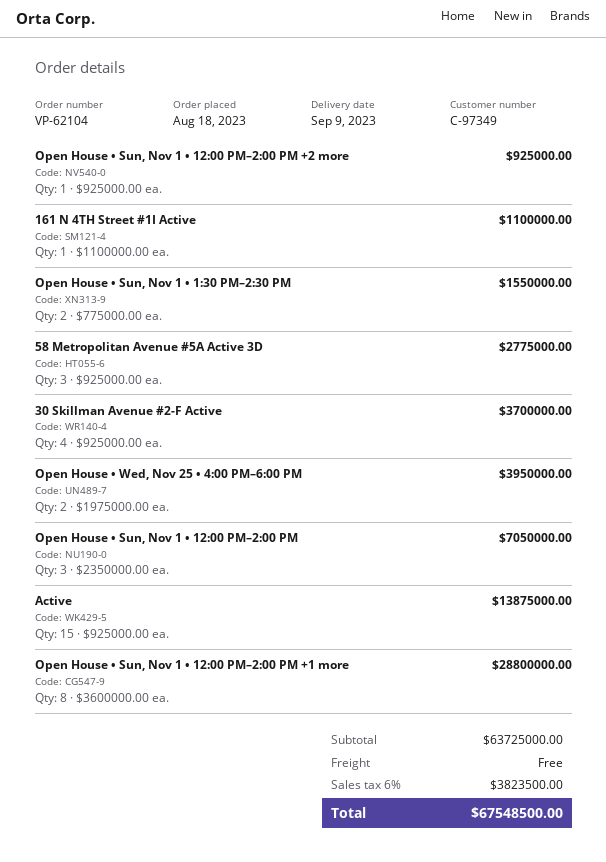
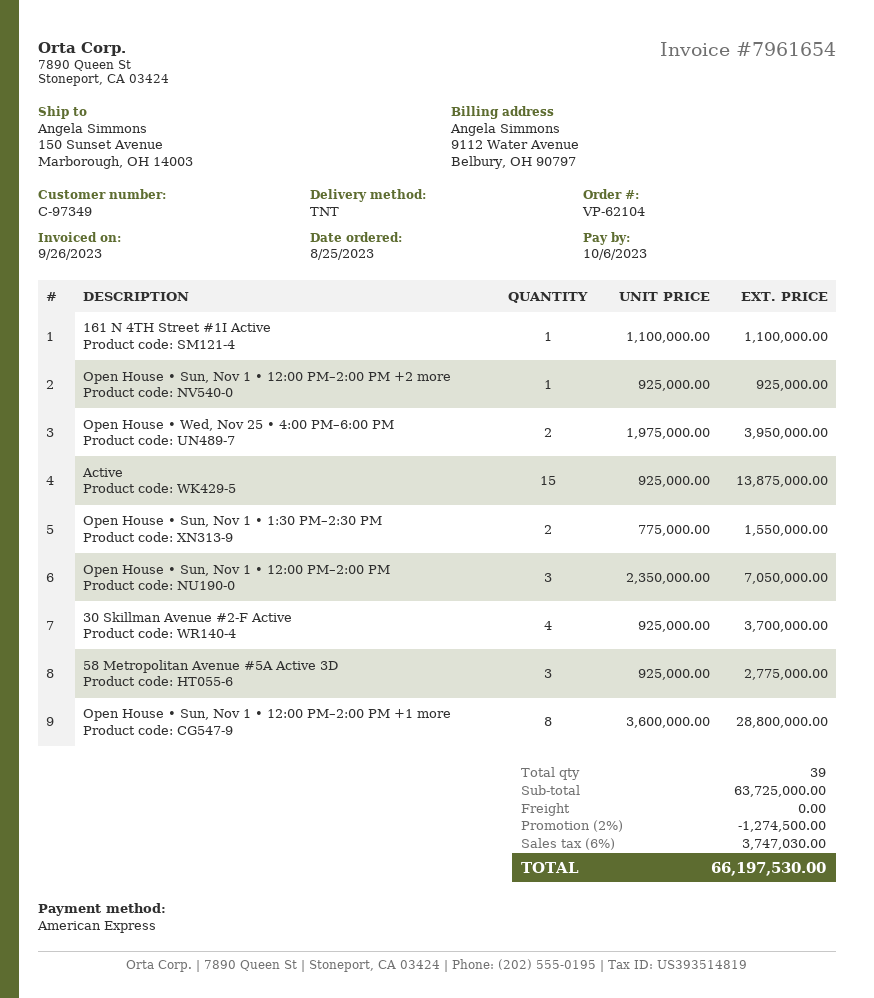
order date: 2023-08-18 -> 2023-08-25
discount: none -> 2% = 1274500.00
tax: 6% = 3823500.00 -> 6% = 3747030.00
total: 67548500.00 -> 66197530.00

